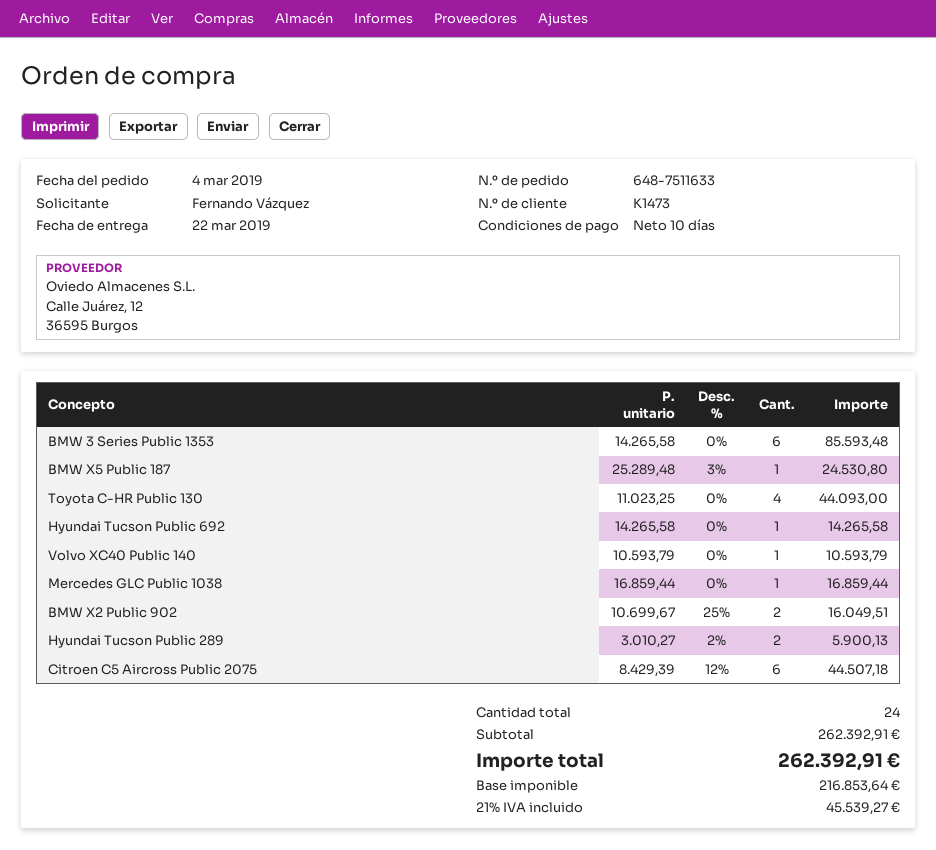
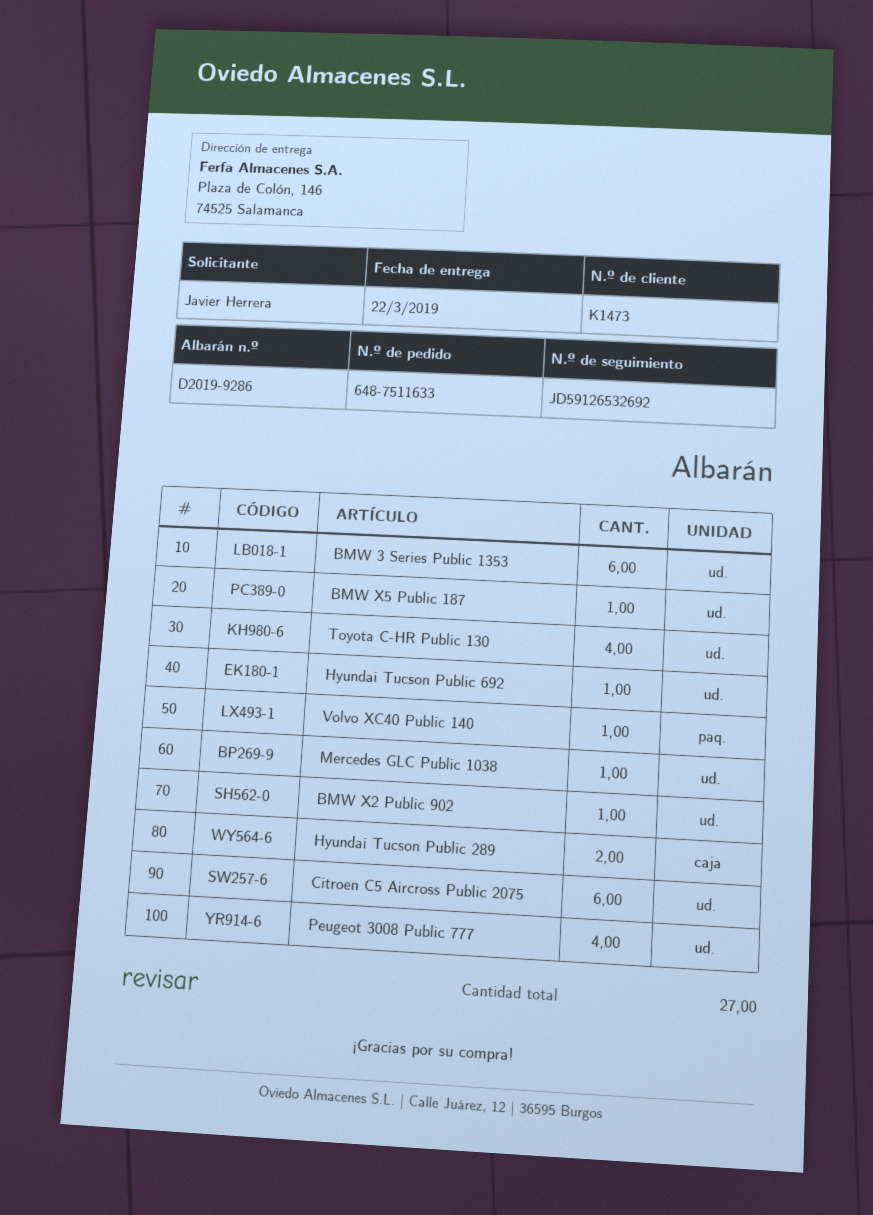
ordered by: Fernando Vázquez -> Javier Herrera
BMW X2 Public 902: 2 -> 1
Peugeot 3008 Public 777: none -> 4
total quantity: 24 -> 27

